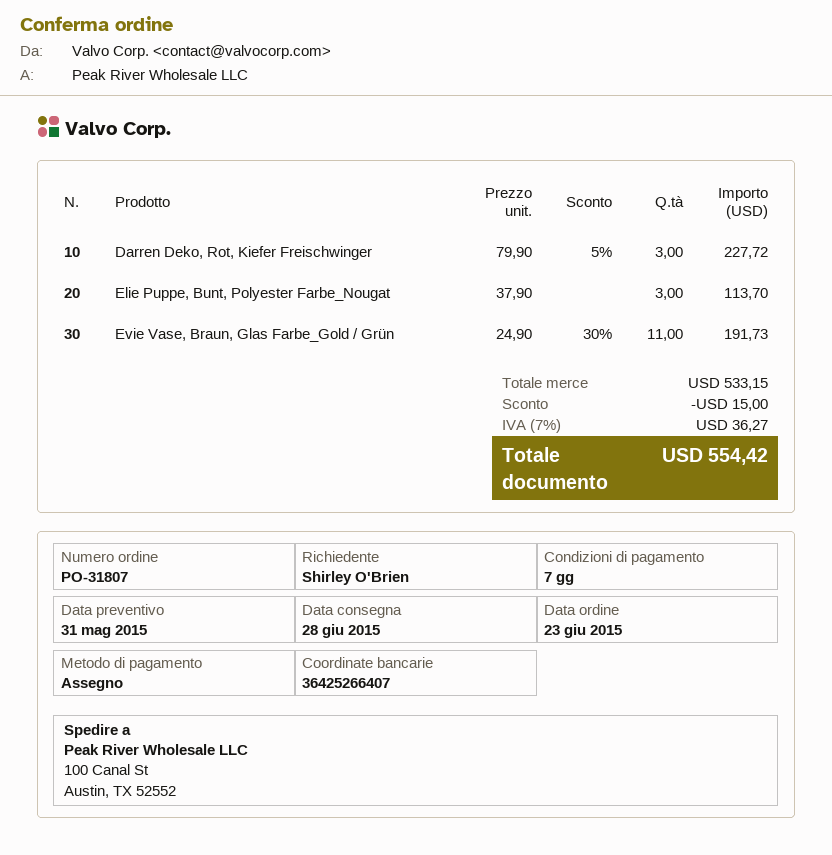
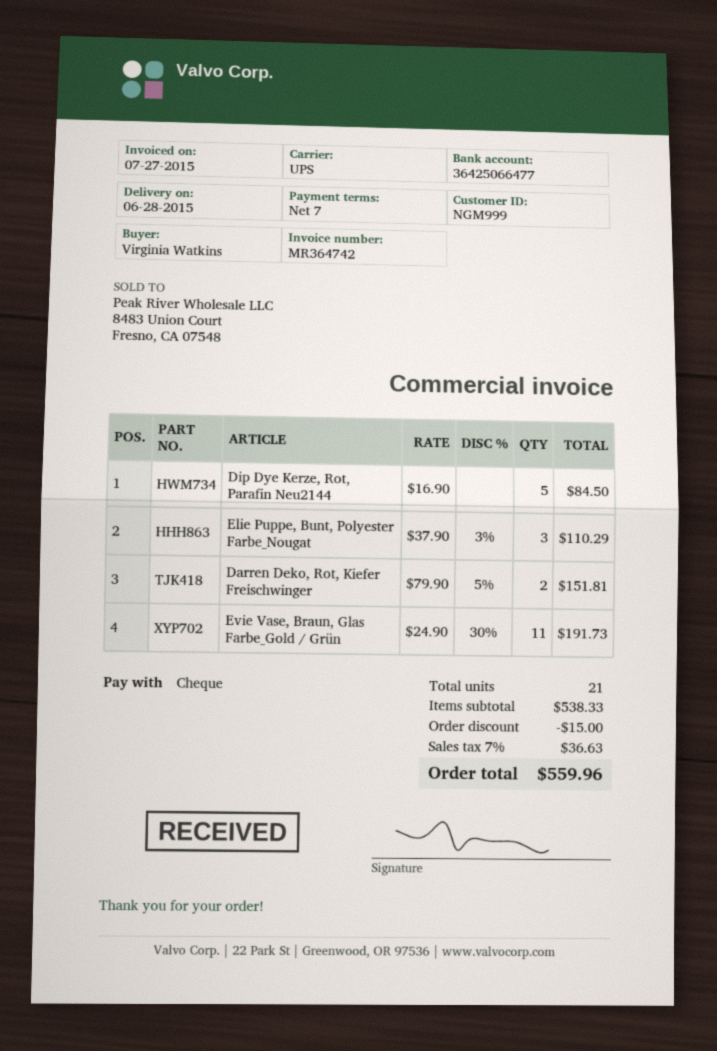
ordered by: Shirley O'Brien -> Virginia Watkins
bank account: 36425266407 -> 36425066477
Darren Deko, Rot, Kiefer Freischwinger: 3 x 79.90 - 5% = 227.72 -> 2 x 79.90 - 5% = 151.81
Elie Puppe, Bunt, Polyester Farbe_Nougat: 3 x 37.90 = 113.70 -> 3 x 37.90 - 3% = 110.29
Dip Dye Kerze, Rot, Parafin Neu2144: none -> 5 x 16.90 = 84.50
subtotal: 533.15 -> 538.33
tax: 7% = 36.27 -> 7% = 36.63
total: 554.42 -> 559.96

